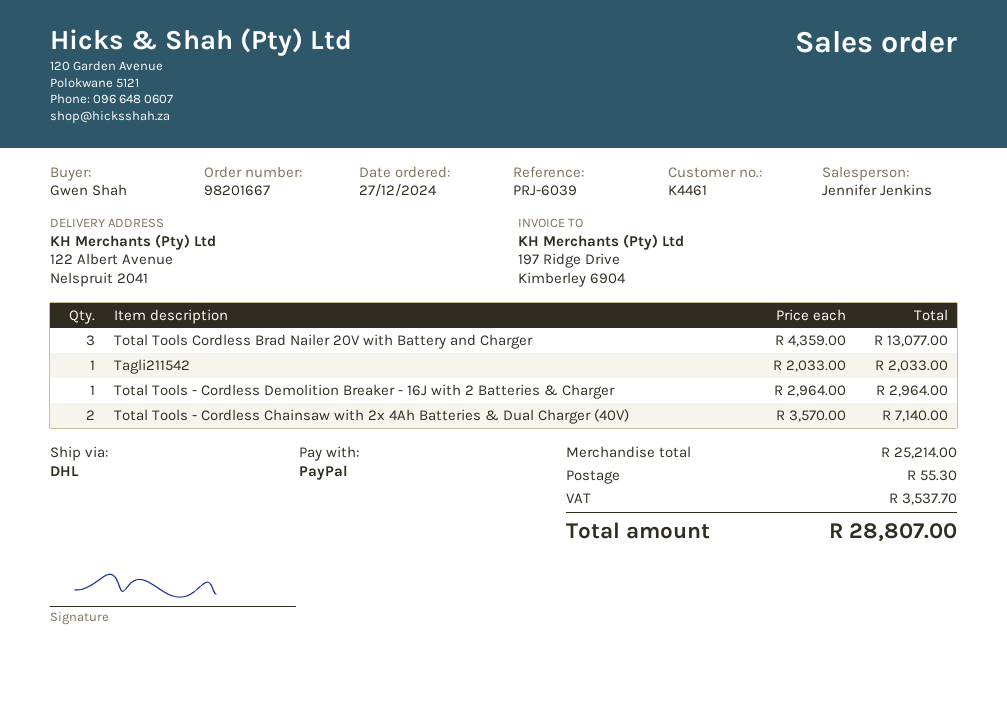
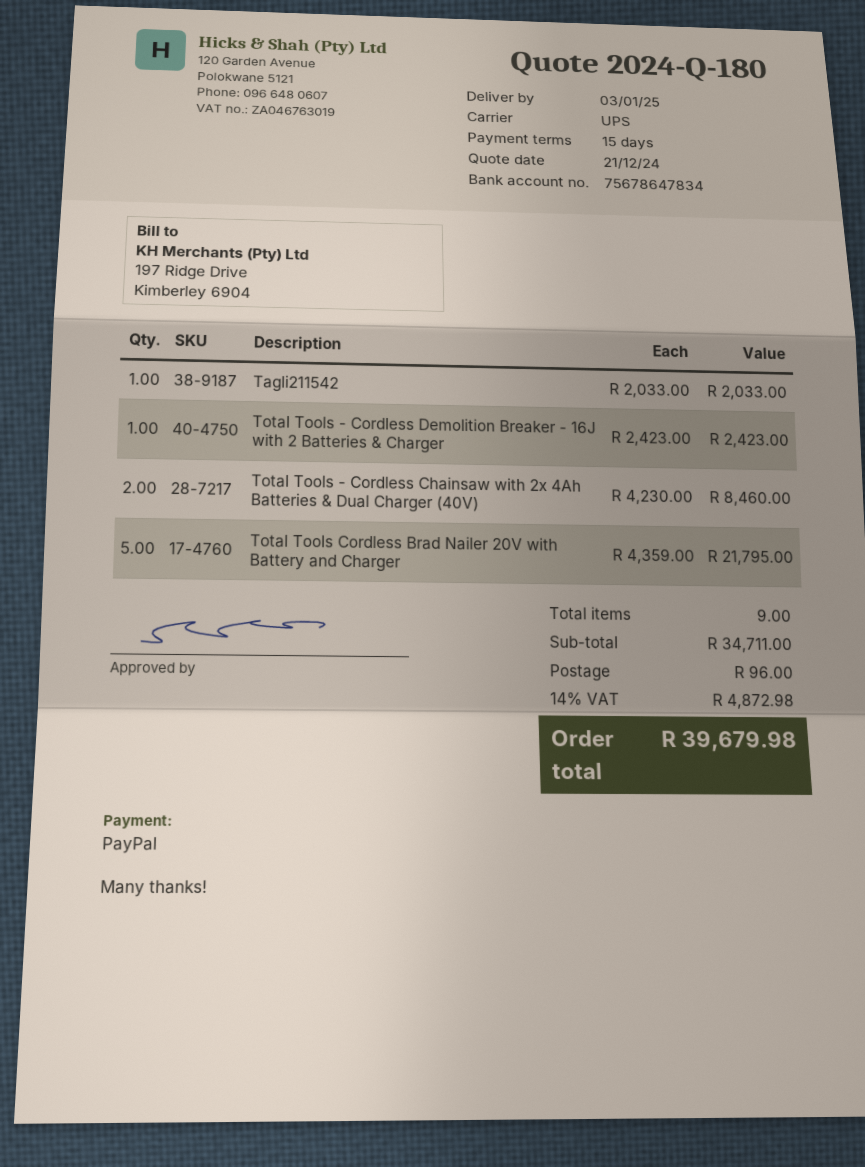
shipping method: DHL -> UPS
Total Tools Cordless Brad Nailer 20V with Battery and Charger: 3 x 4359.00 = 13077.00 -> 5 x 4359.00 = 21795.00
Total Tools - Cordless Demolition Breaker - 16J with 2 Batteries & Charger: 1 x 2964.00 = 2964.00 -> 1 x 2423.00 = 2423.00
Total Tools - Cordless Chainsaw with 2x 4Ah Batteries & Dual Charger (40V): 2 x 3570.00 = 7140.00 -> 2 x 4230.00 = 8460.00
subtotal: 25214.00 -> 34711.00
shipping: 55.30 -> 96.00
tax: 3537.70 -> 4872.98
total: 28807.00 -> 39679.98

